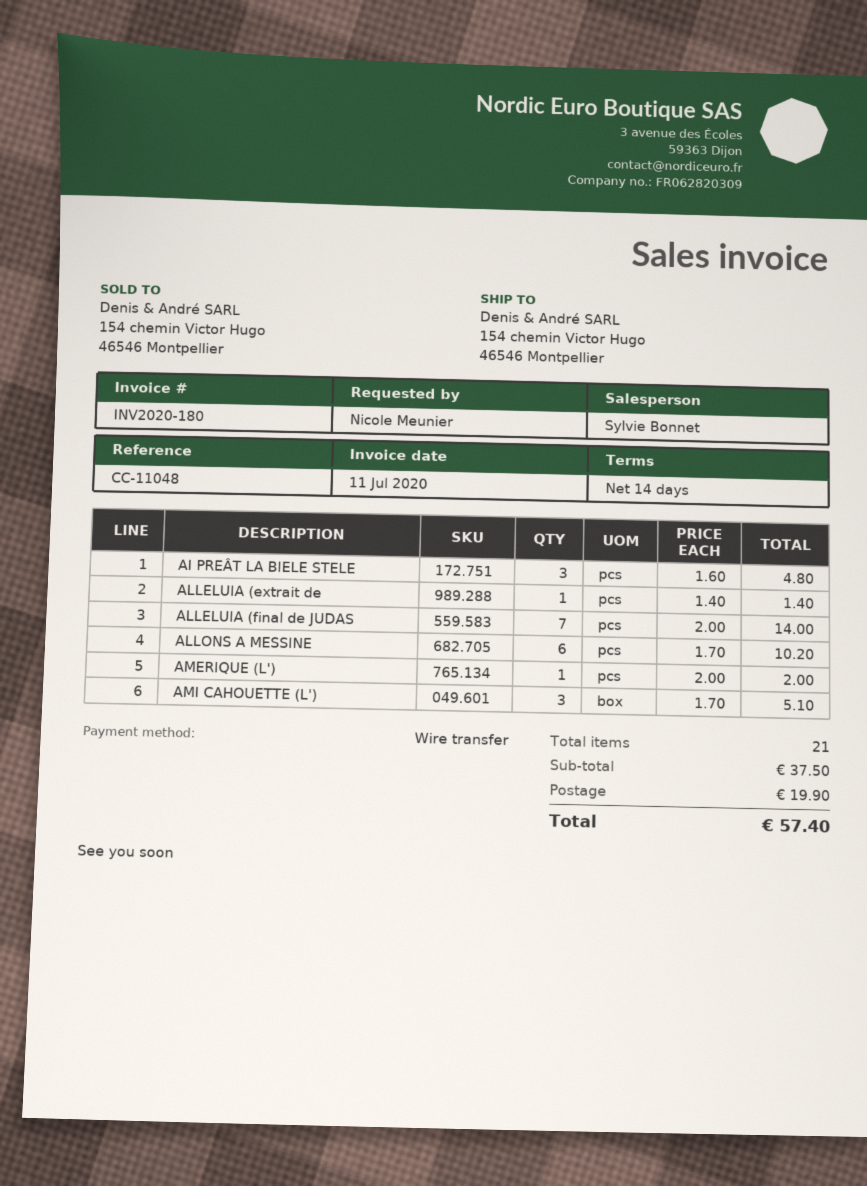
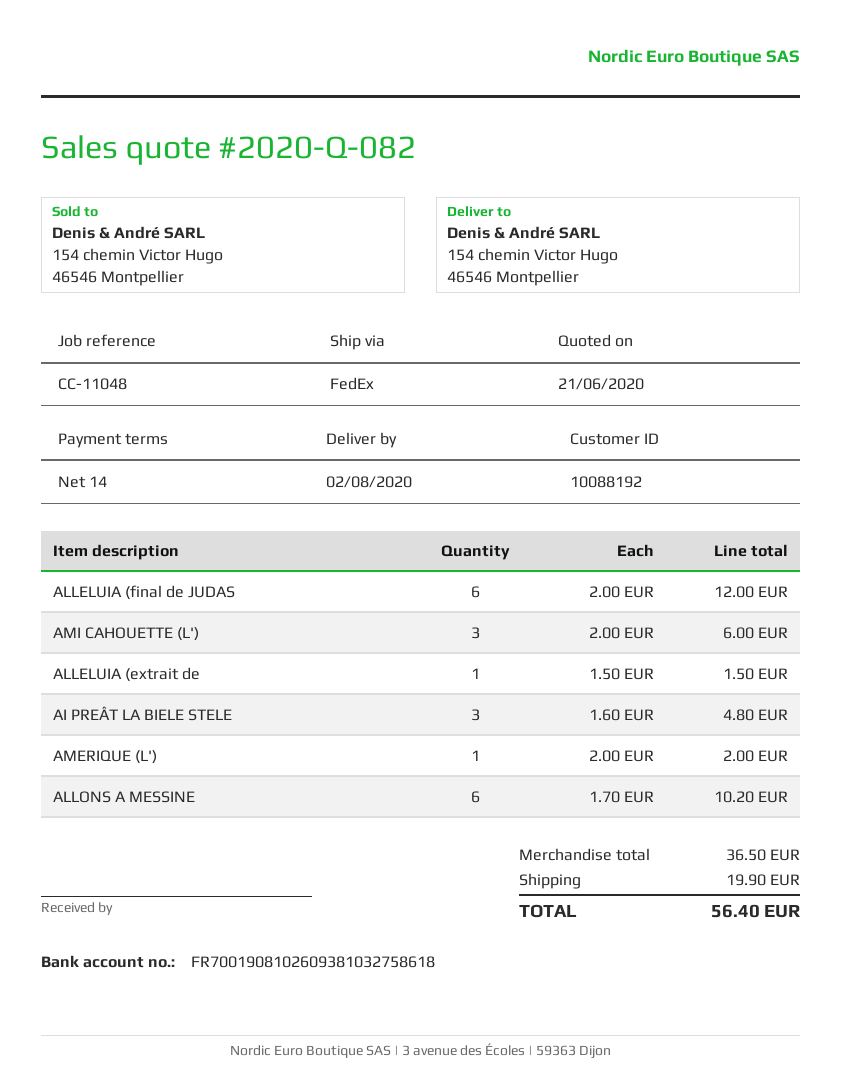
ALLELUIA (extrait de: 1 x 1.40 = 1.40 -> 1 x 1.50 = 1.50
ALLELUIA (final de JUDAS: 7 x 2.00 = 14.00 -> 6 x 2.00 = 12.00
AMI CAHOUETTE (L'): 3 x 1.70 = 5.10 -> 3 x 2.00 = 6.00
subtotal: 37.50 -> 36.50
total: 57.40 -> 56.40

